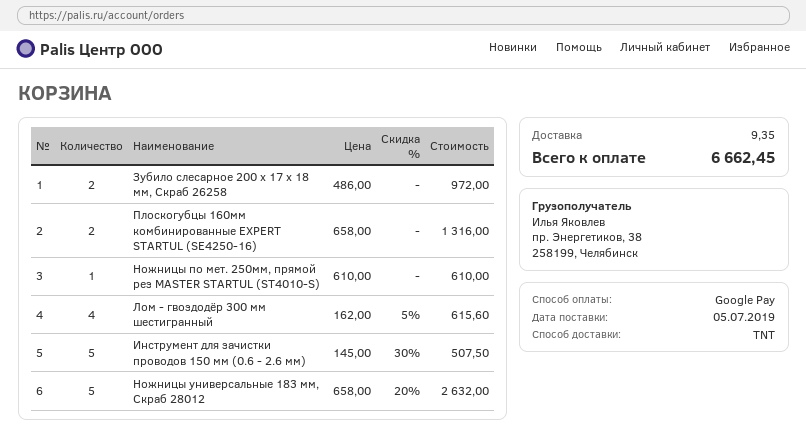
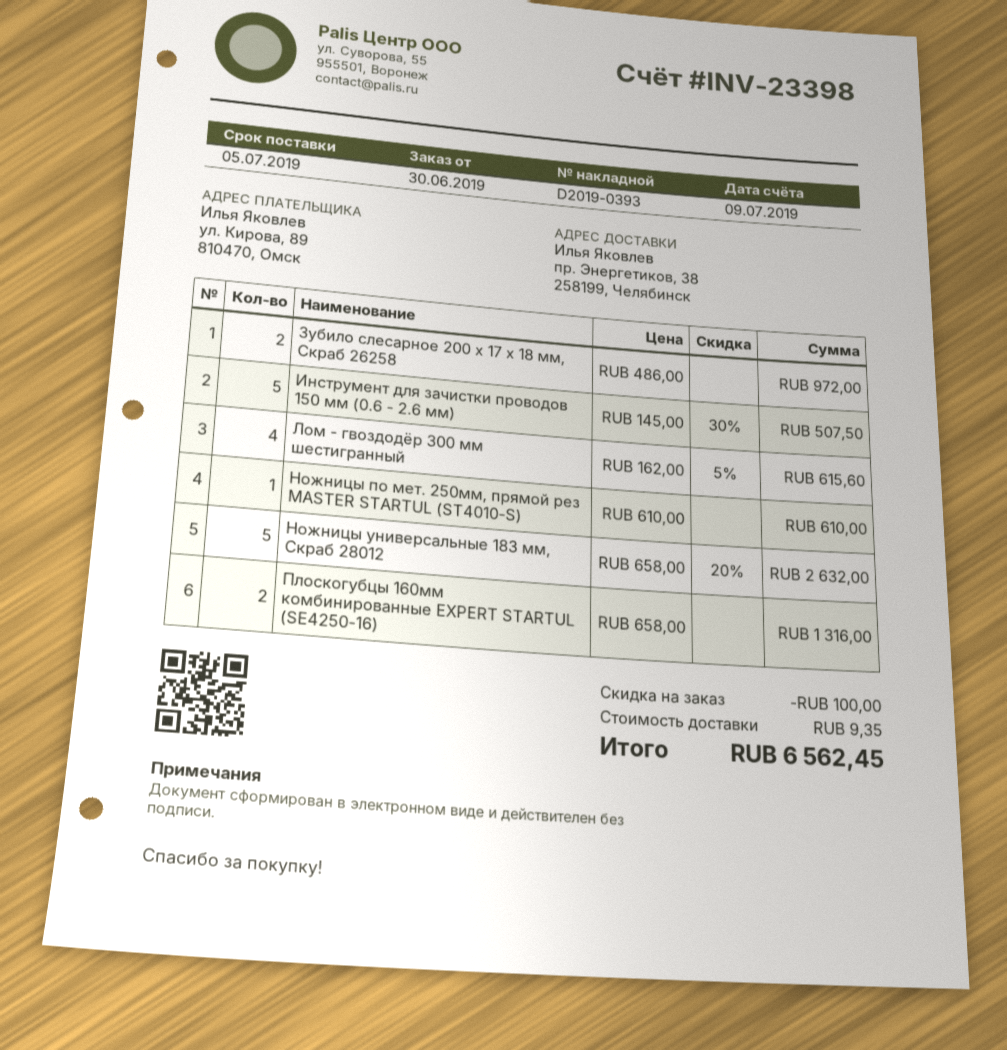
discount: none -> 100.00
total: 6662.45 -> 6562.45

